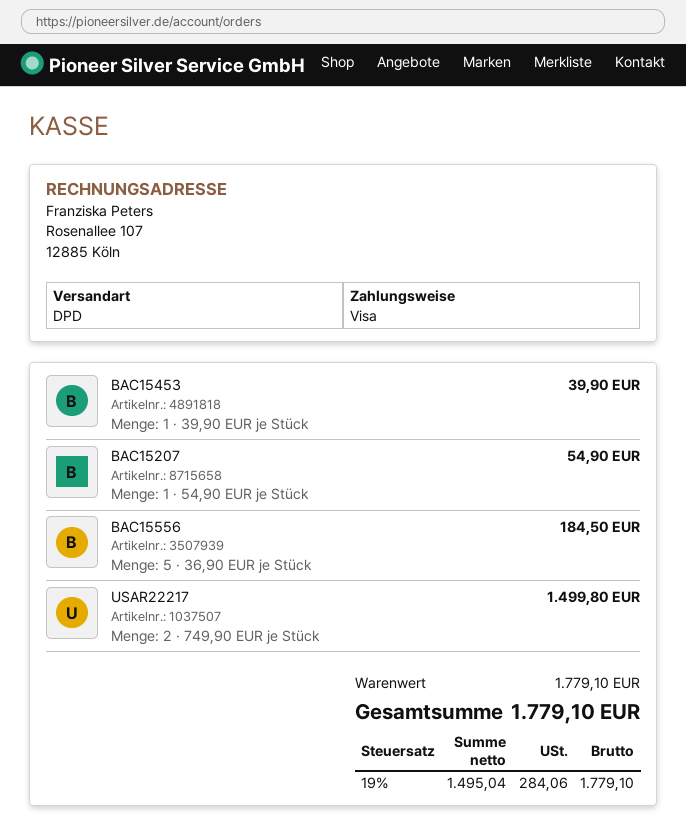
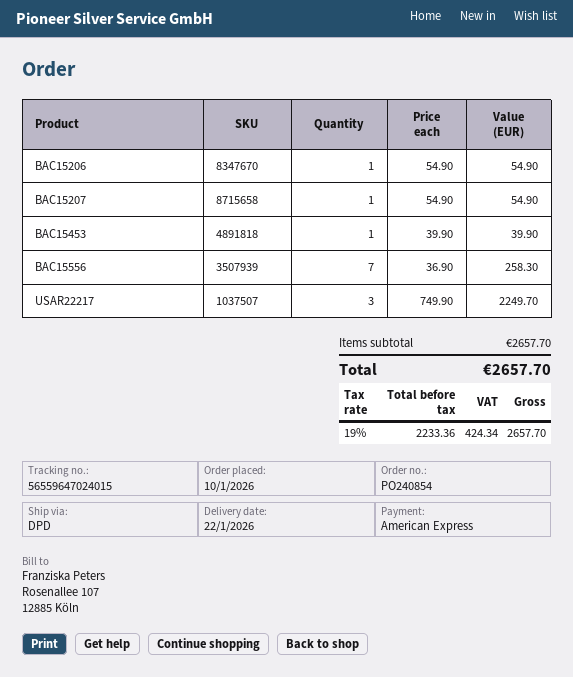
payment method: Visa -> American Express
BAC15556: 5 x 36.90 = 184.50 -> 7 x 36.90 = 258.30
USAR22217: 2 x 749.90 = 1499.80 -> 3 x 749.90 = 2249.70
BAC15206: none -> 1 x 54.90 = 54.90
subtotal: 1779.10 -> 2657.70
net: 1495.04 -> 2233.36
tax: 19% = 284.06 -> 19% = 424.34
total: 1779.10 -> 2657.70

